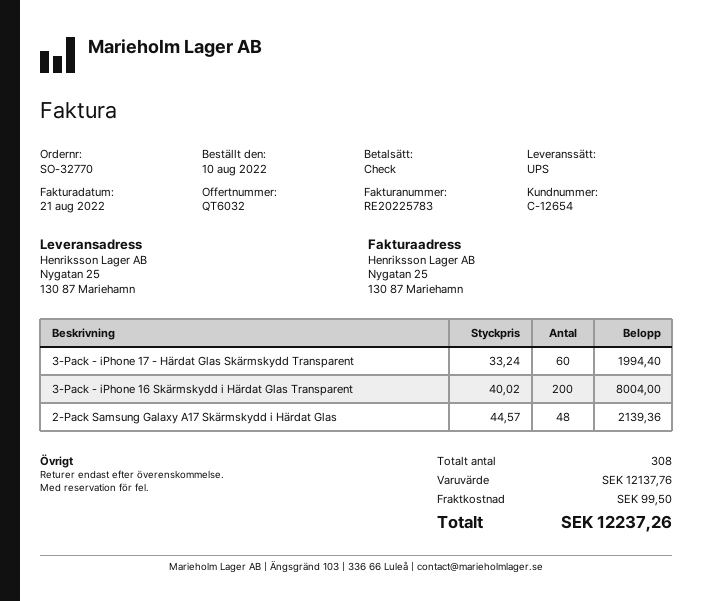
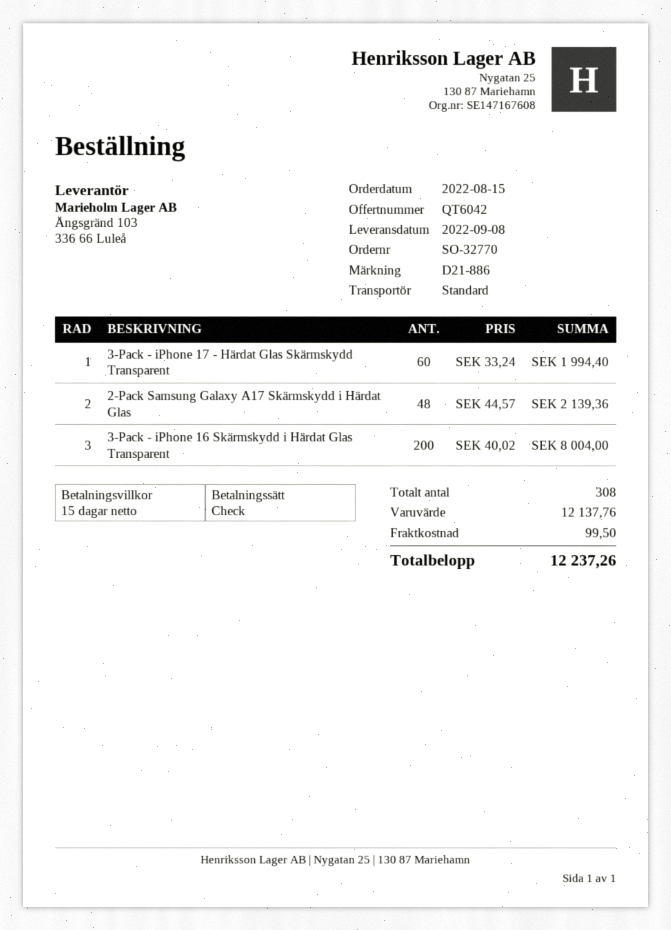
quote number: QT6032 -> QT6042
order date: 2022-08-10 -> 2022-08-15
shipping method: UPS -> standard

